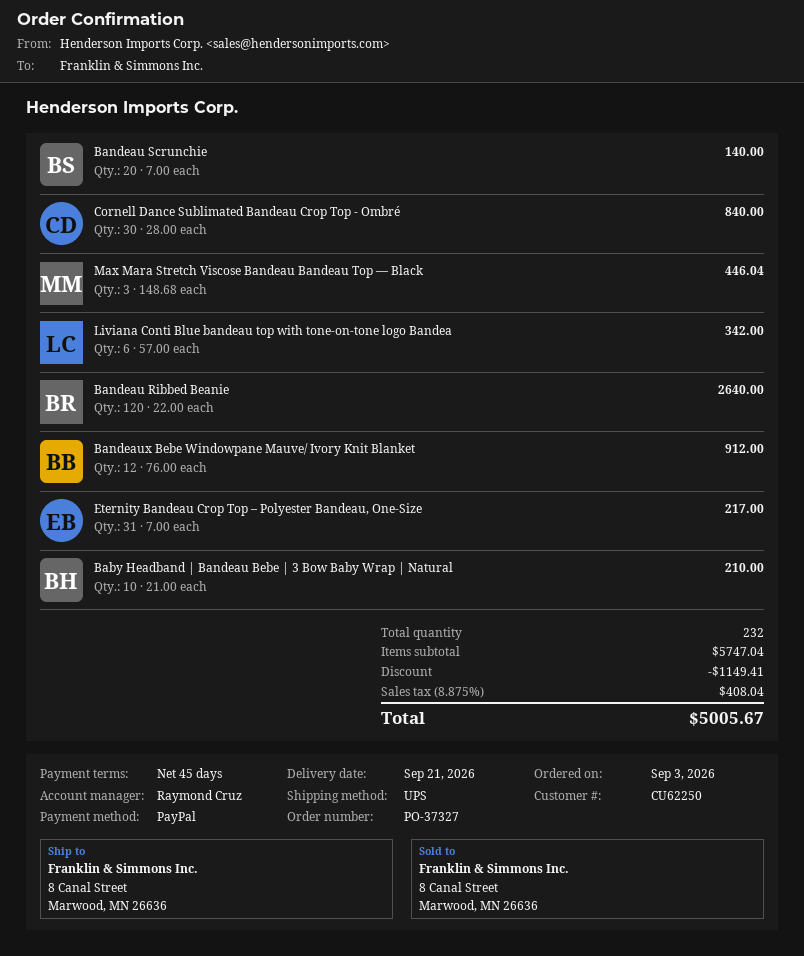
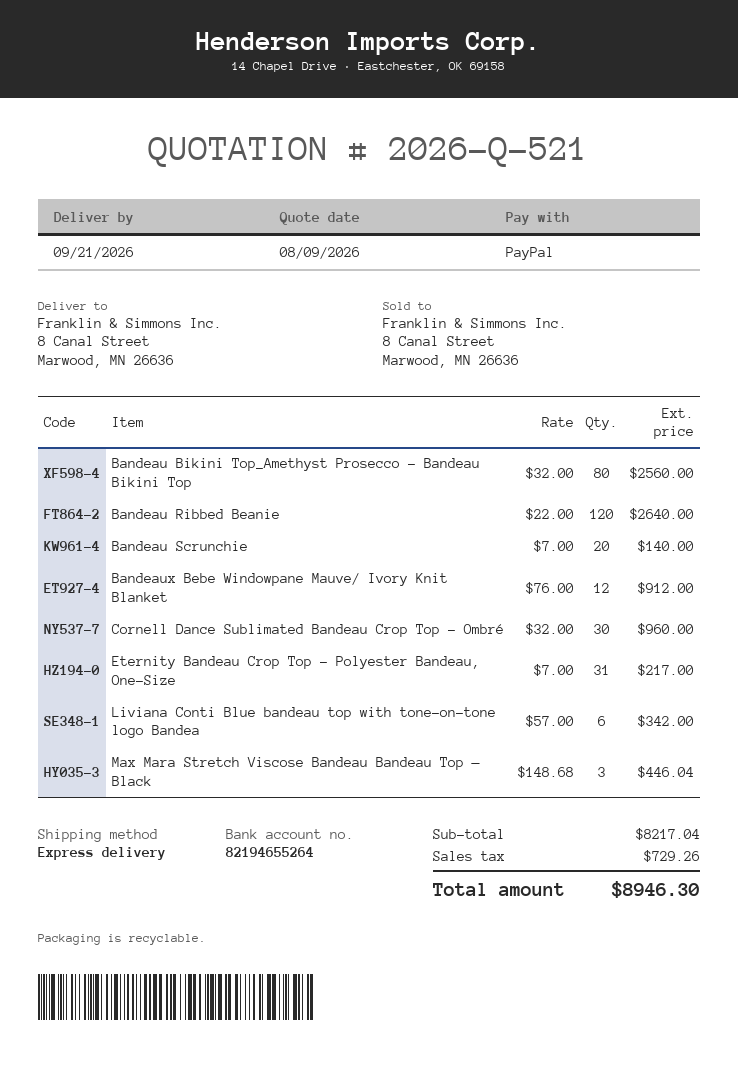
shipping method: UPS -> express
Cornell Dance Sublimated Bandeau Crop Top - Ombré: 30 x 28.00 = 840.00 -> 30 x 32.00 = 960.00
Baby Headband | Bandeau Bebe | 3 Bow Baby Wrap | Natural: 10 x 21.00 = 210.00 -> none
Bandeau Bikini Top_Amethyst Prosecco - Bandeau Bikini Top: none -> 80 x 32.00 = 2560.00
subtotal: 5747.04 -> 8217.04
discount: 1149.41 -> none
tax: 408.04 -> 729.26
total: 5005.67 -> 8946.30

